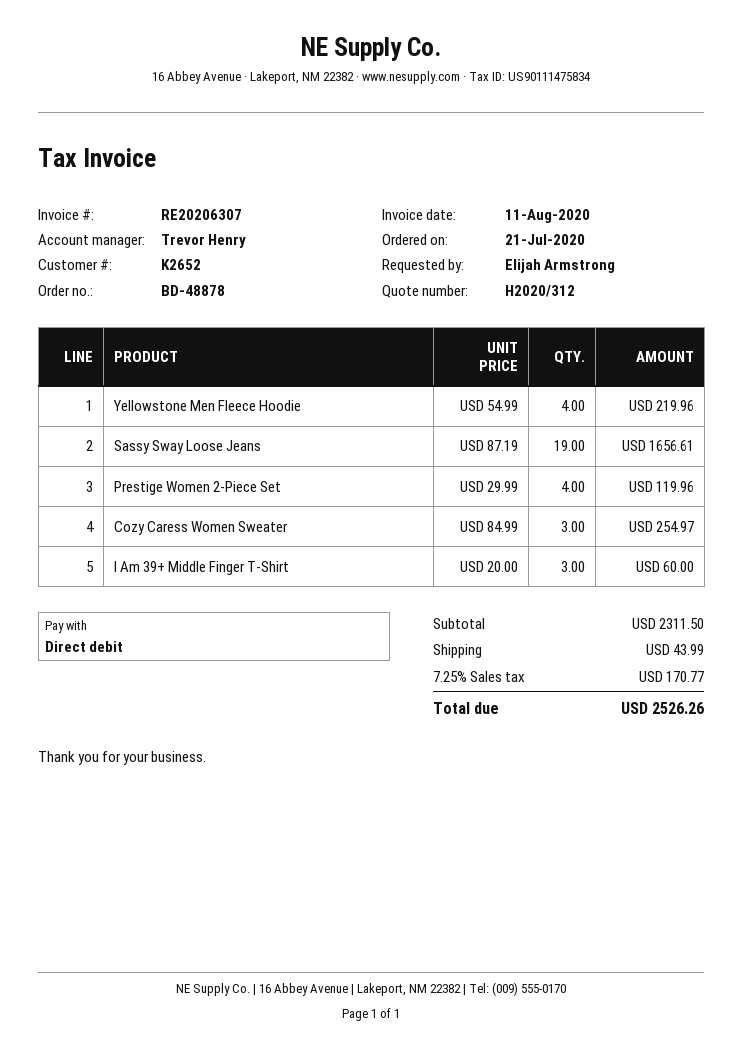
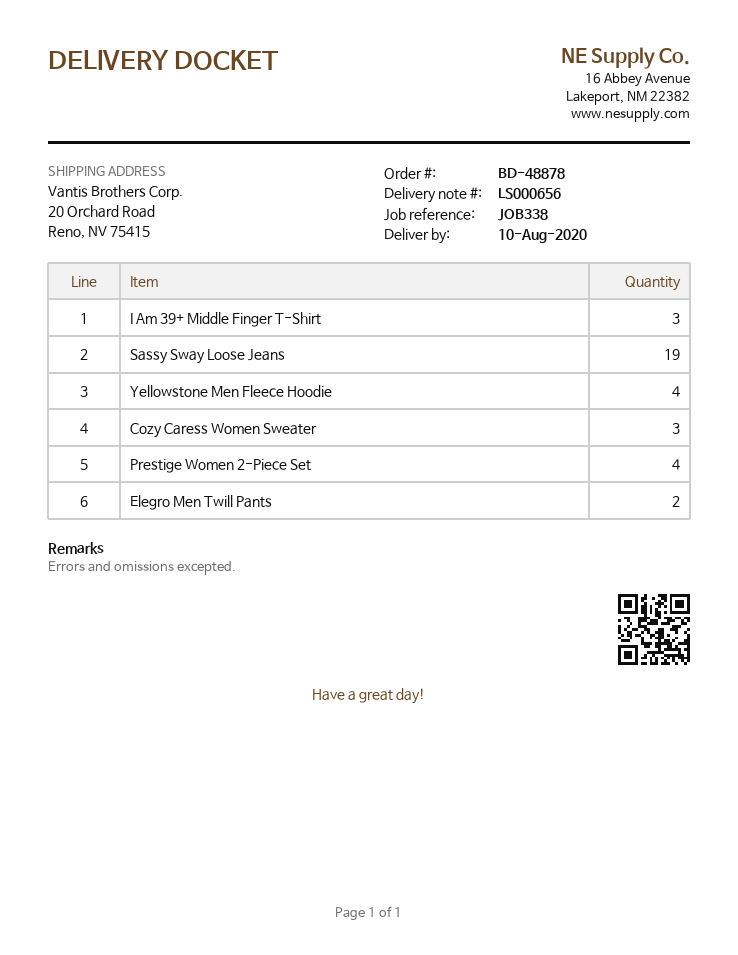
Elegro Men Twill Pants: none -> 2

